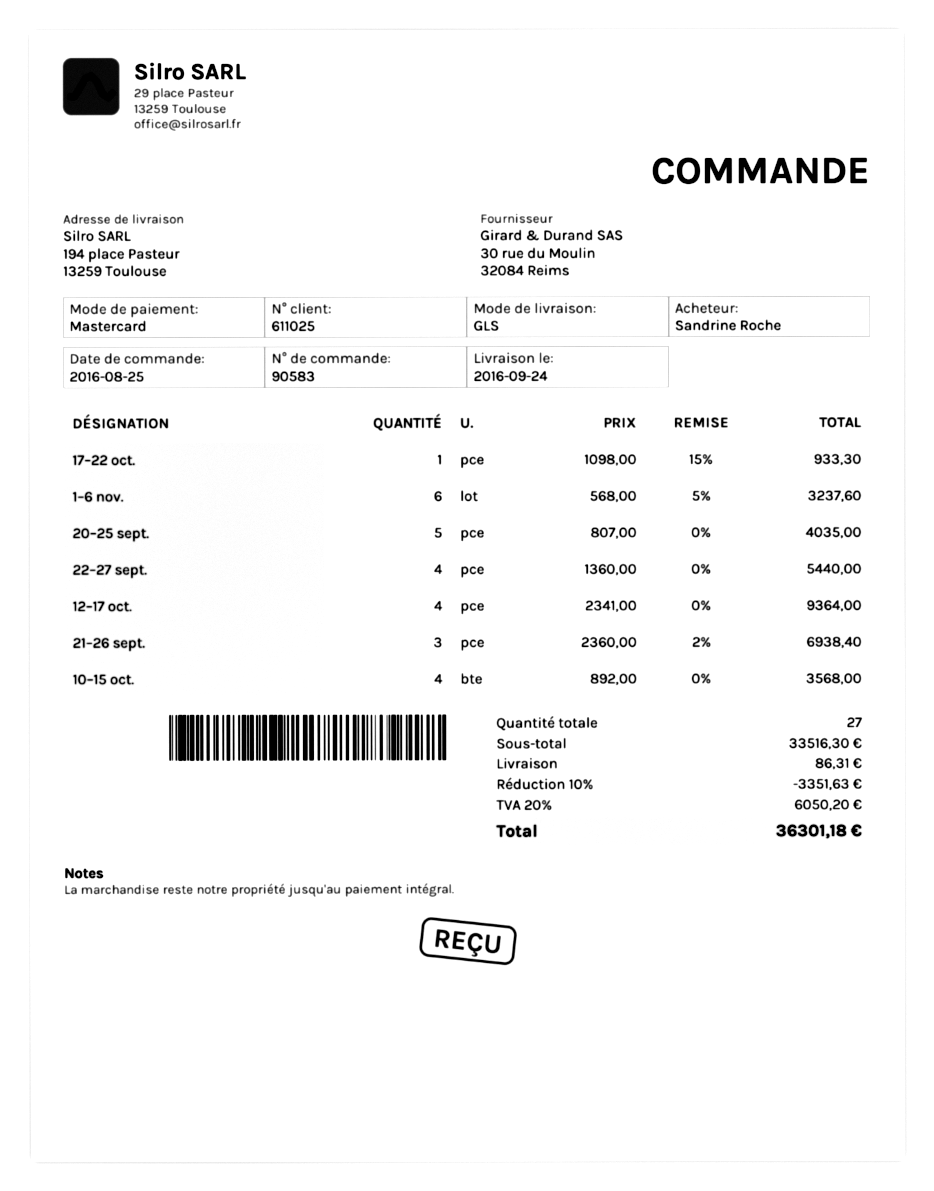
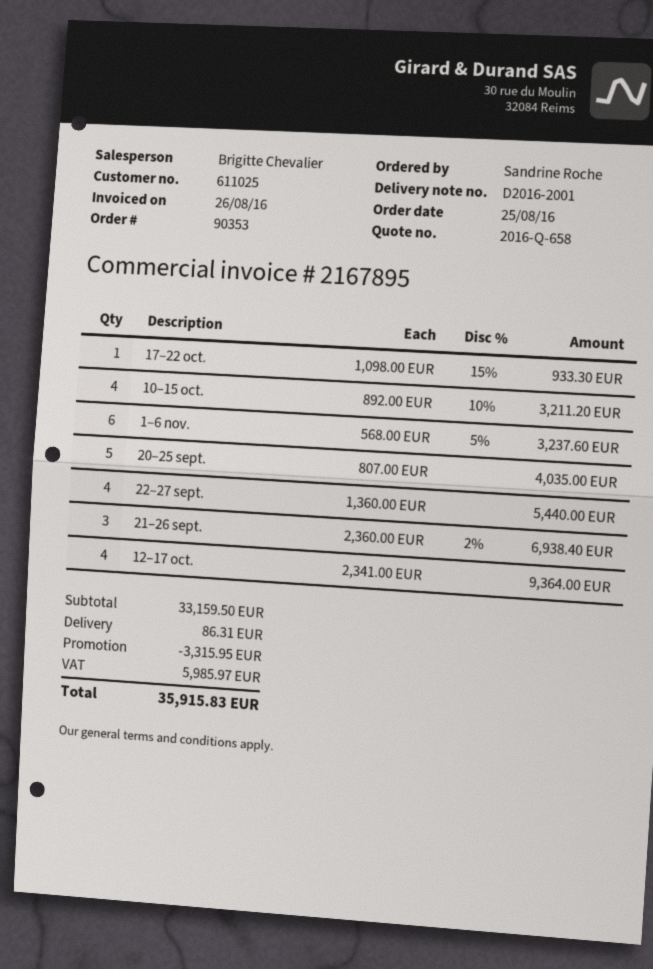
order number: 90583 -> 90353
10–15 oct.: 4 x 892.00 = 3568.00 -> 4 x 892.00 - 10% = 3211.20
subtotal: 33516.30 -> 33159.50
discount: 3351.63 -> 3315.95
tax: 6050.20 -> 5985.97
total: 36301.18 -> 35915.83

